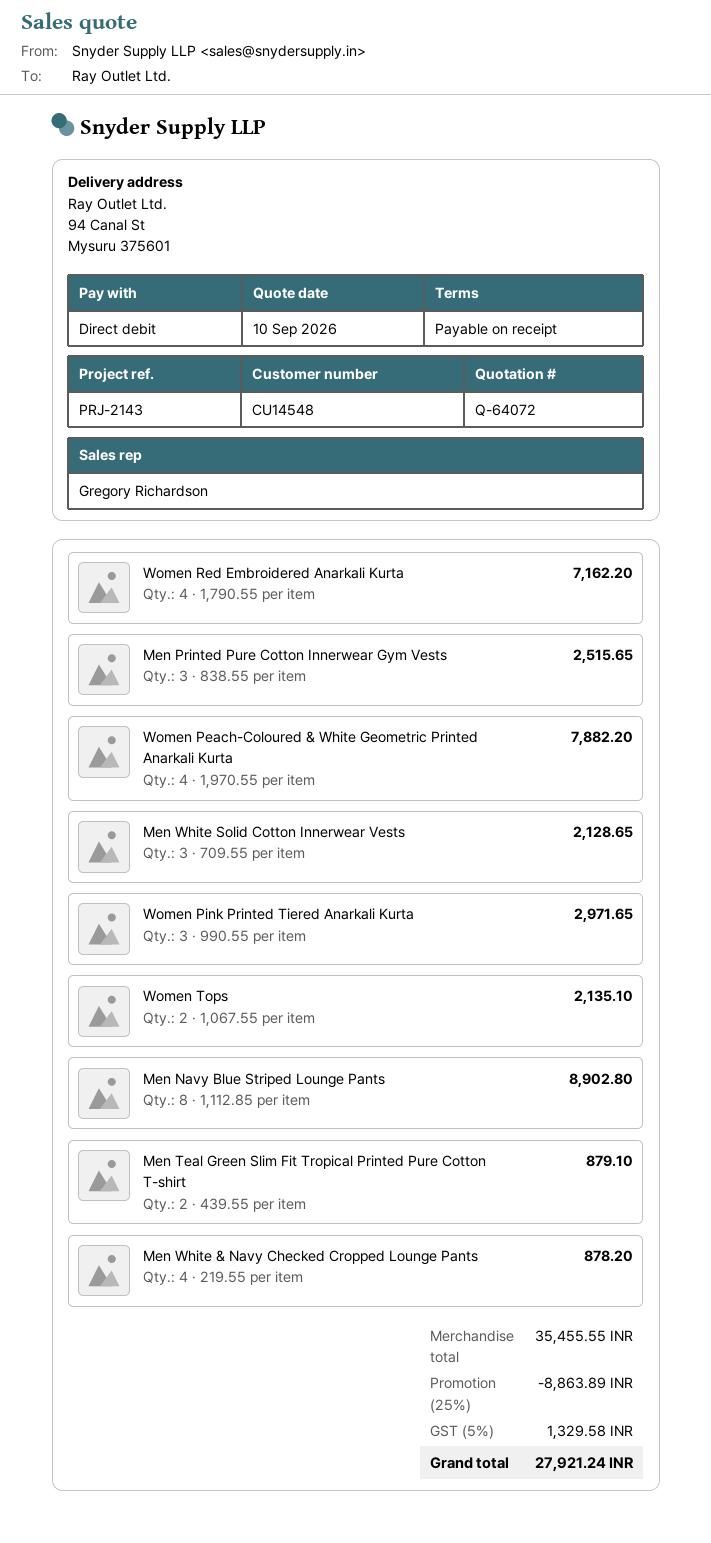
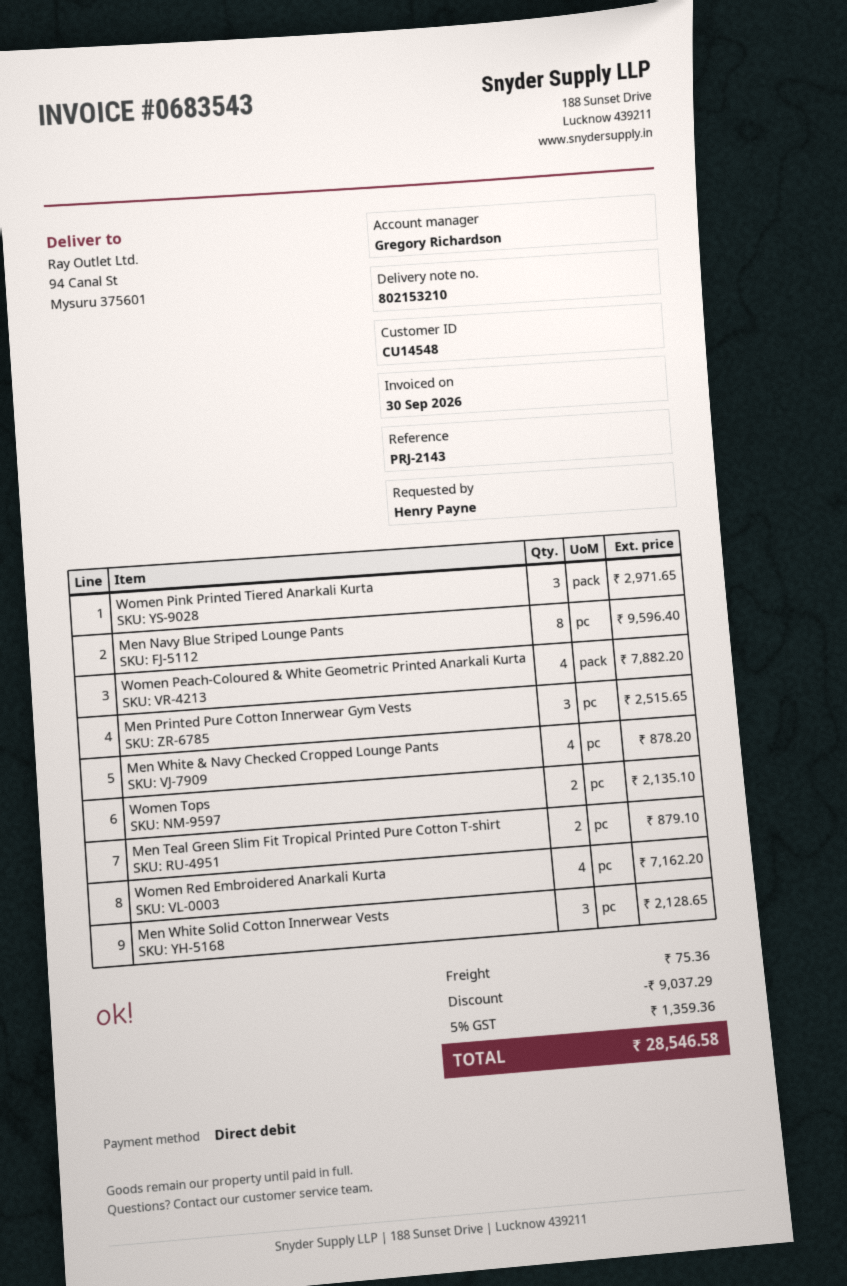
Men Navy Blue Striped Lounge Pants: 8 for 8902.80 -> 8 for 9596.40
discount: 8863.89 -> 9037.29
shipping: none -> 75.36
tax: 5% = 1329.58 -> 5% = 1359.36
total: 27921.24 -> 28546.58

